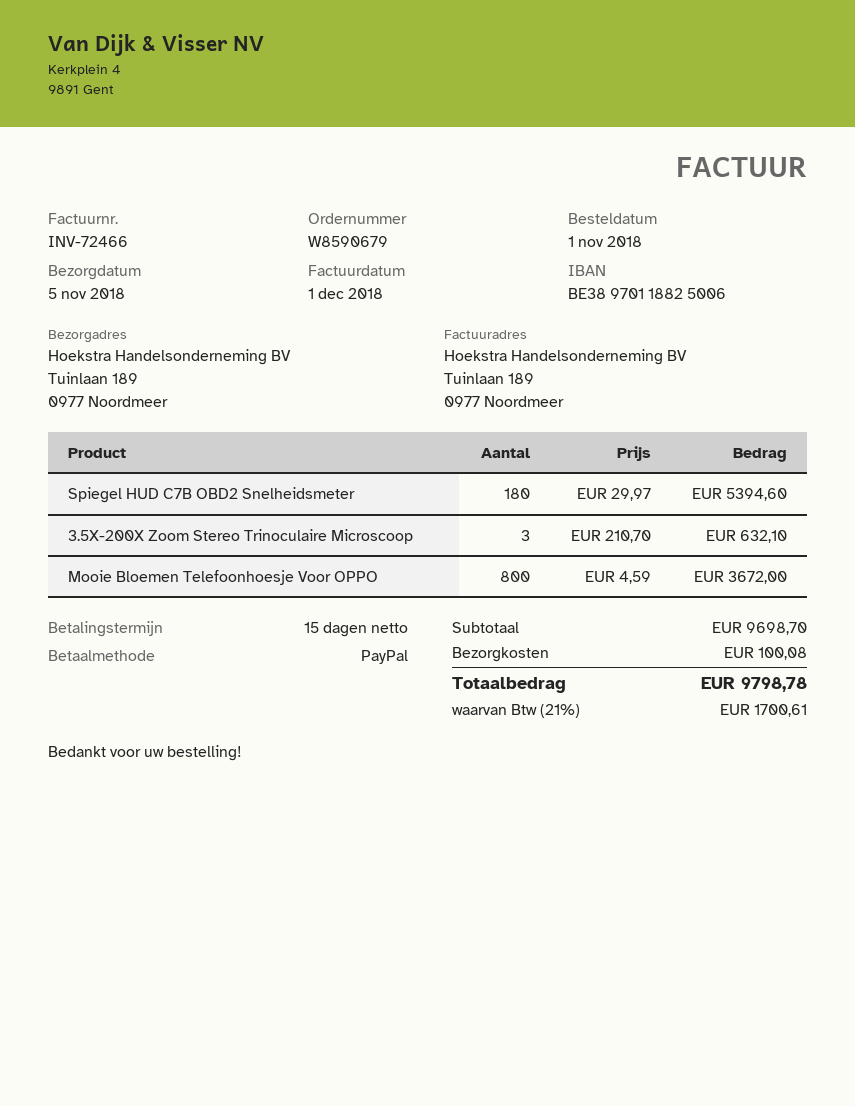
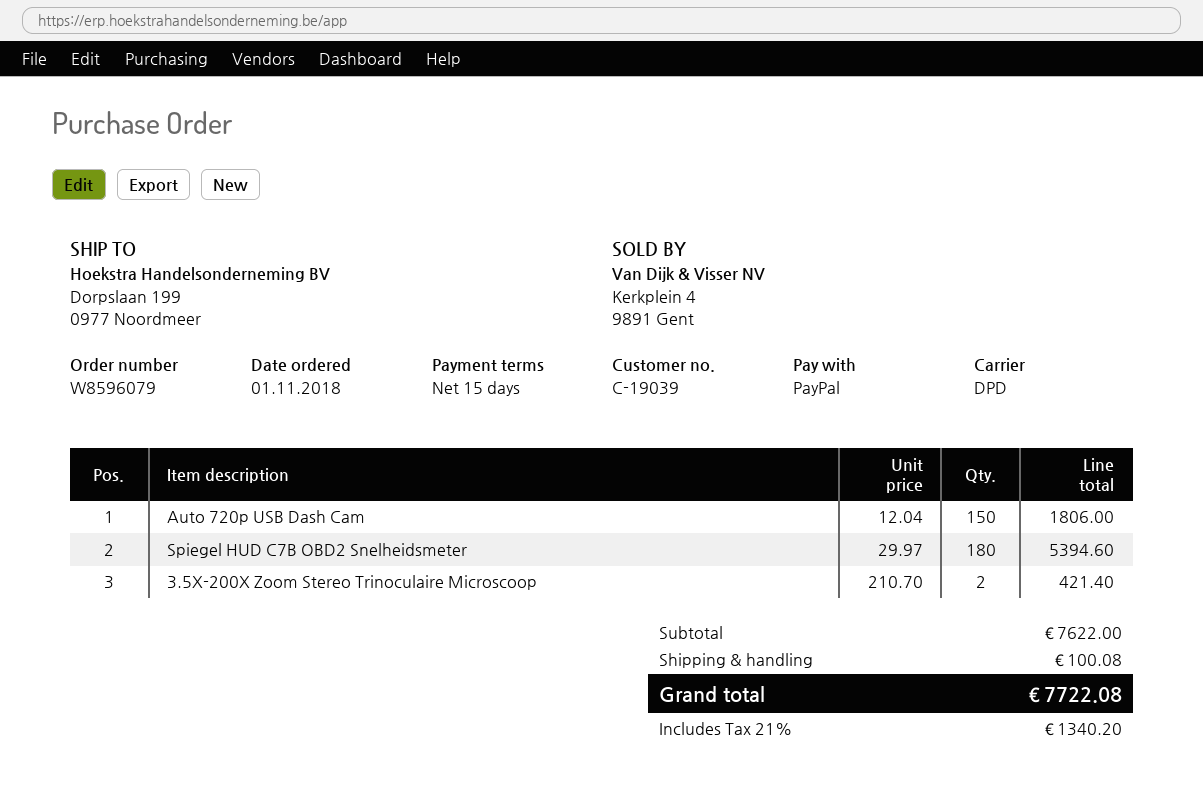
order number: W8590679 -> W8596079
ship to: Tuinlaan 189, 0977 Noordmeer -> Dorpslaan 199, 0977 Noordmeer
3.5X-200X Zoom Stereo Trinoculaire Microscoop: 3 x 210.70 = 632.10 -> 2 x 210.70 = 421.40
Mooie Bloemen Telefoonhoesje Voor OPPO: 800 x 4.59 = 3672.00 -> none
Auto 720p USB Dash Cam: none -> 150 x 12.04 = 1806.00
subtotal: 9698.70 -> 7622.00
tax: 21% = 1700.61 -> 21% = 1340.20
total: 9798.78 -> 7722.08

